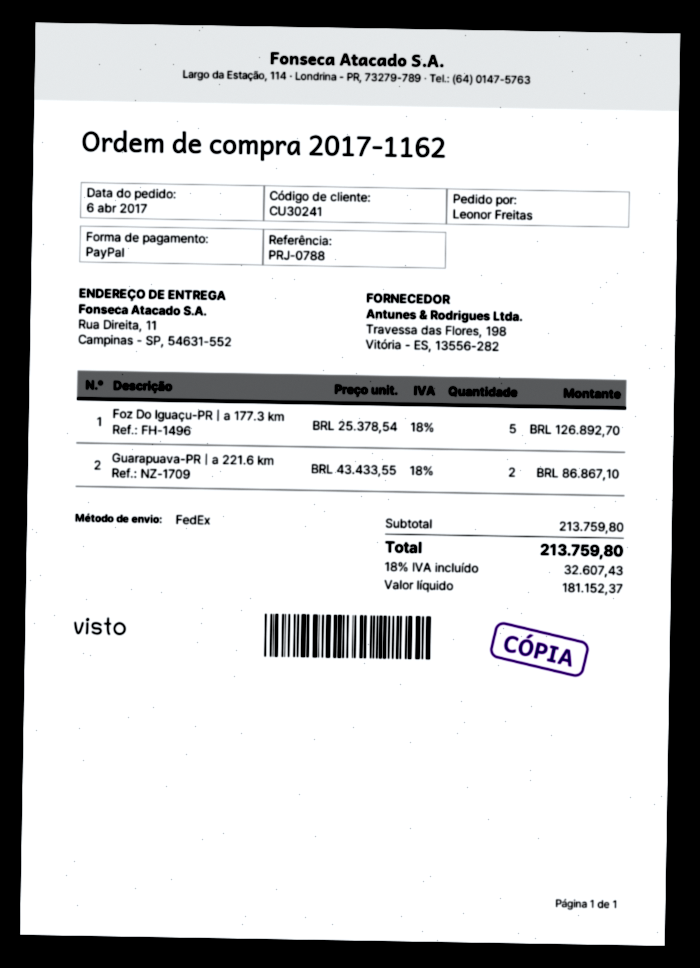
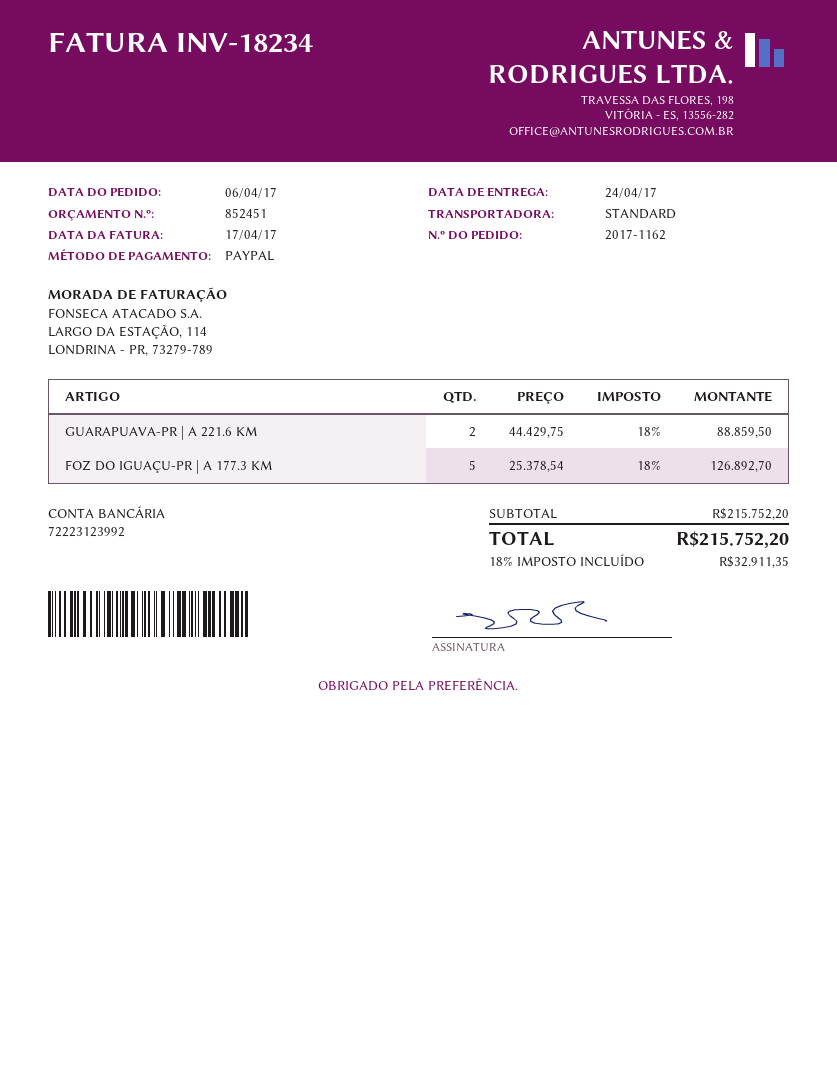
shipping method: FedEx -> standard
Guarapuava-PR | a 221.6 km: 2 x 43433.55 = 86867.10 -> 2 x 44429.75 = 88859.50
subtotal: 213759.80 -> 215752.20
tax: 18% = 32607.43 -> 18% = 32911.35
total: 213759.80 -> 215752.20

